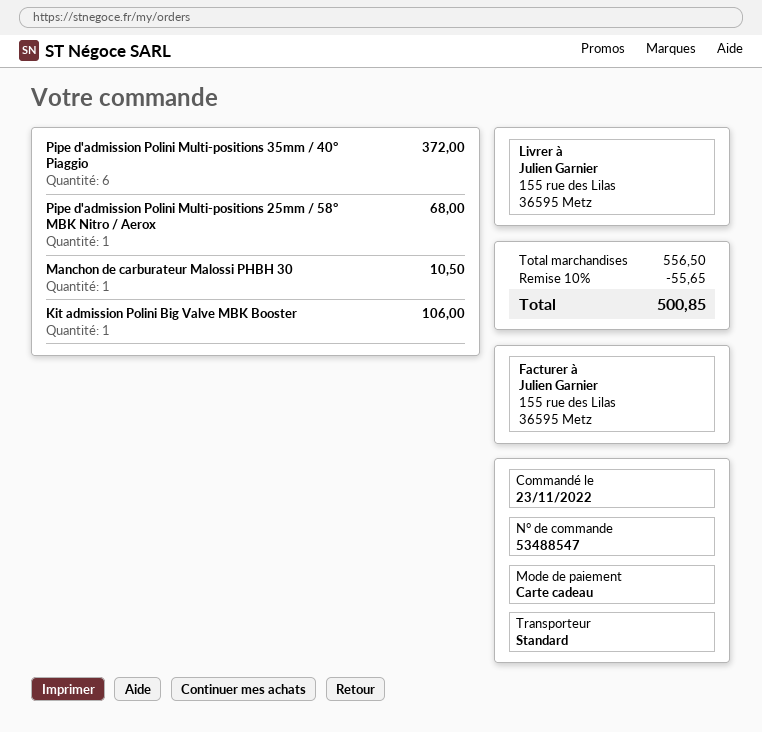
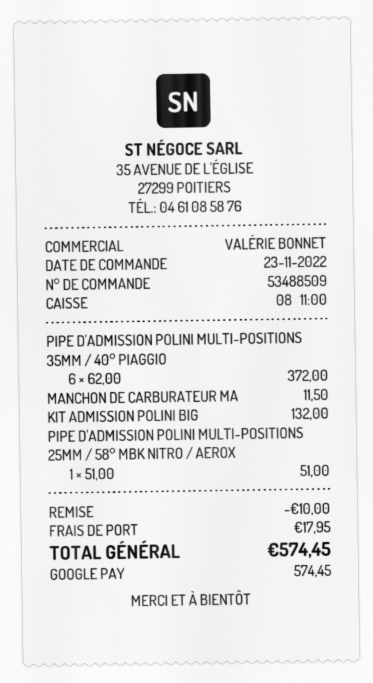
order number: 53488547 -> 53488509
payment method: gift card -> Google Pay
Pipe d'admission Polini Multi-positions 25mm / 58° MBK Nitro / Aerox: 1 for 68.00 -> 1 for 51.00
Manchon de carburateur Malossi PHBH 30: 1 for 10.50 -> 1 for 11.50
Kit admission Polini Big Valve MBK Booster: 1 for 106.00 -> 1 for 132.00
discount: 55.65 -> 10.00
shipping: none -> 17.95
total: 500.85 -> 574.45

